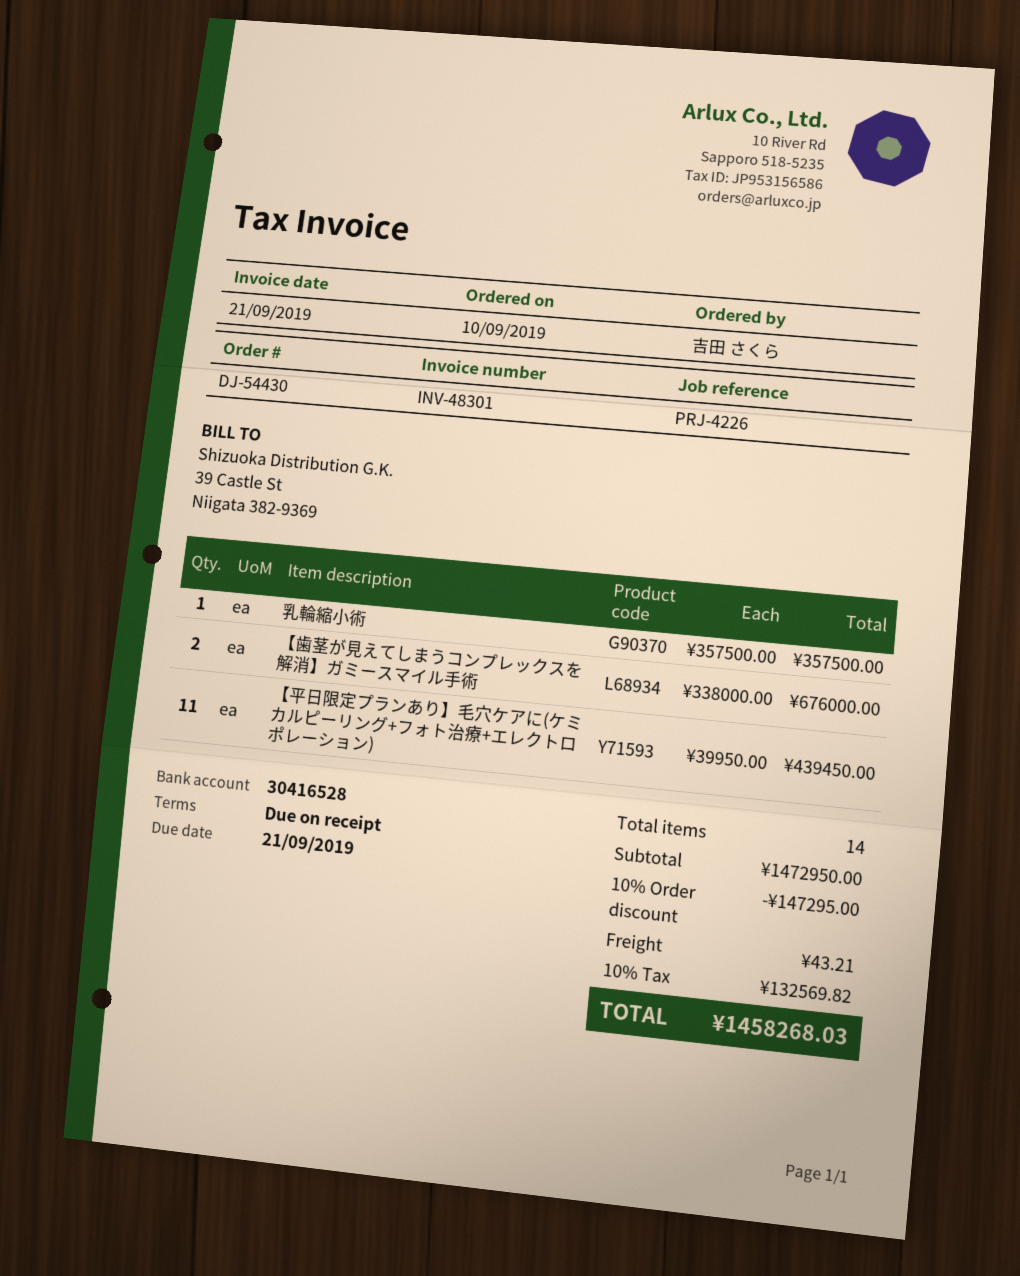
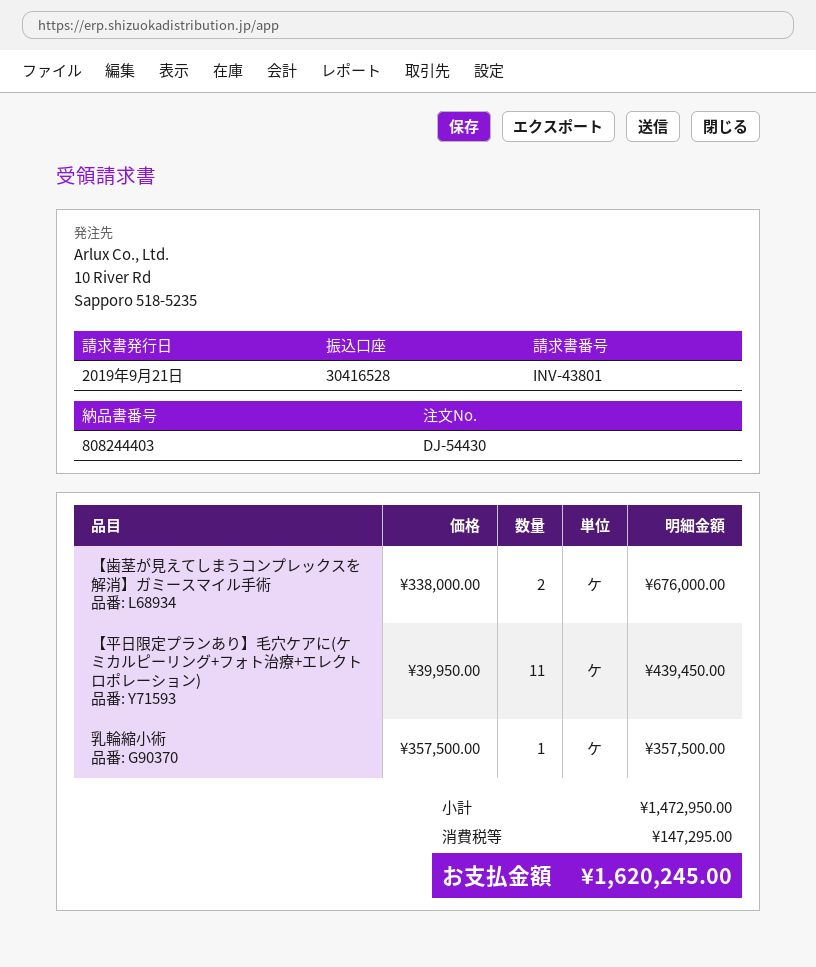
invoice number: INV-48301 -> INV-43801
discount: 10% = 147295.00 -> none
shipping: 43.21 -> none
tax: 132569.82 -> 147295.00
total: 1458268.03 -> 1620245.00

